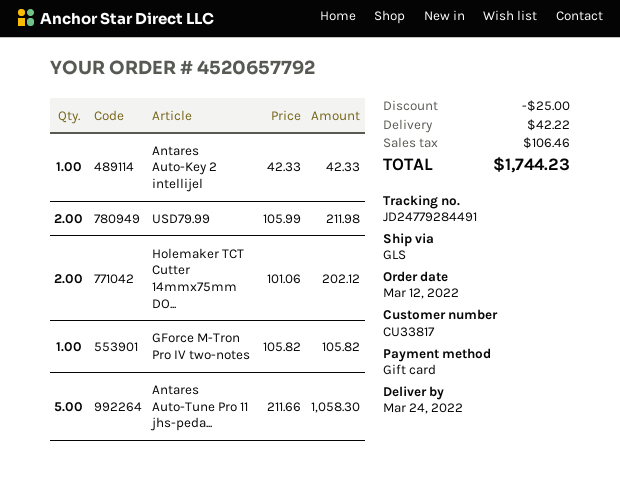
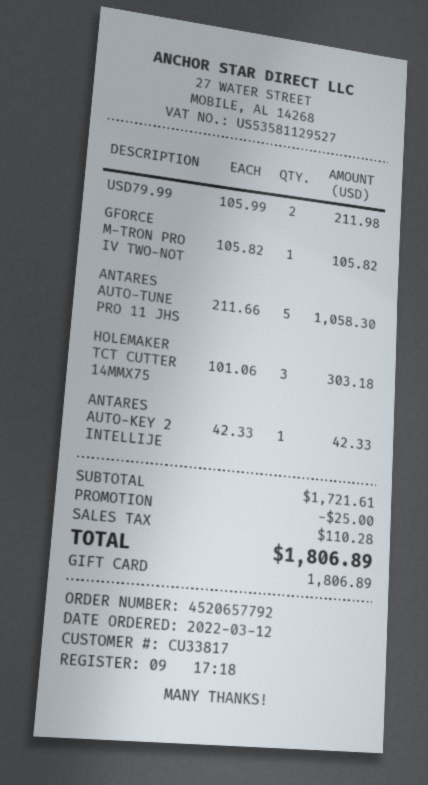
Holemaker TCT Cutter 14mmx75mm DO...: 2 x 101.06 = 202.12 -> 3 x 101.06 = 303.18
shipping: 42.22 -> none
tax: 106.46 -> 110.28
total: 1744.23 -> 1806.89

